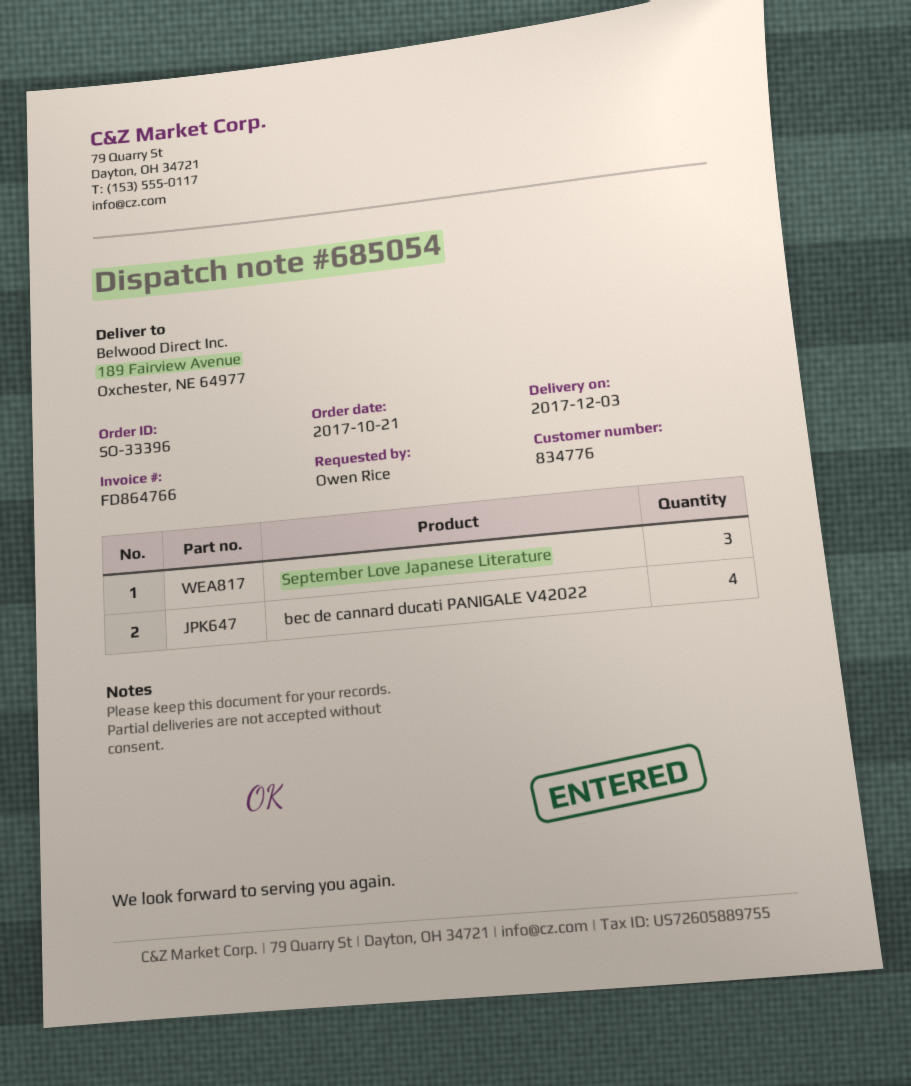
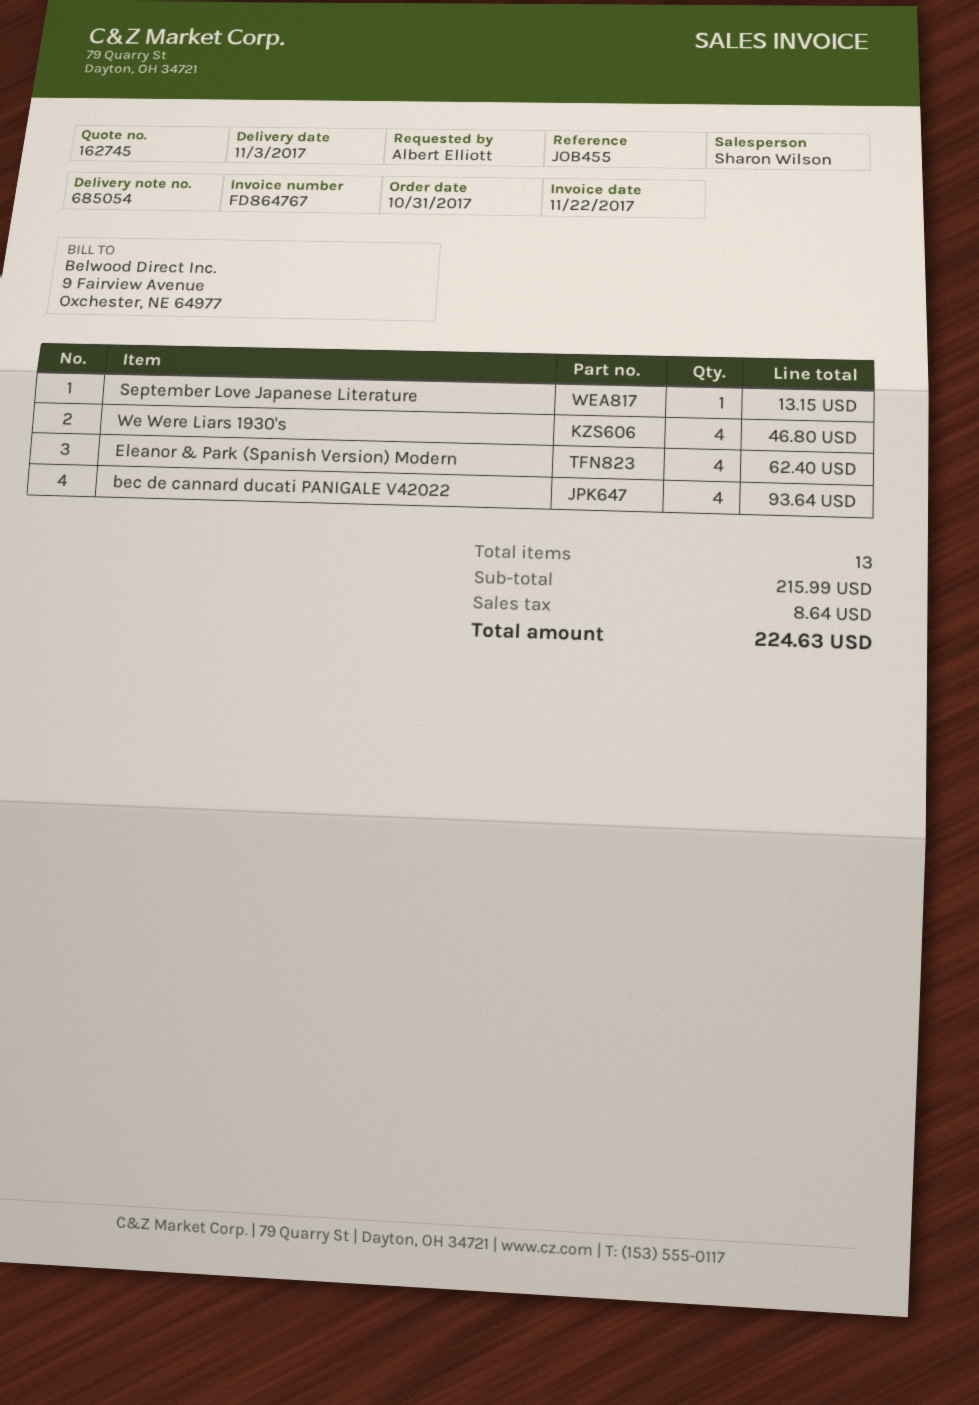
order date: 2017-10-21 -> 2017-10-31
delivery date: 2017-12-03 -> 2017-11-03
invoice number: FD864766 -> FD864767
ordered by: Owen Rice -> Albert Elliott
September Love Japanese Literature: 3 -> 1
We Were Liars 1930's: none -> 4
Eleanor & Park (Spanish Version) Modern: none -> 4

